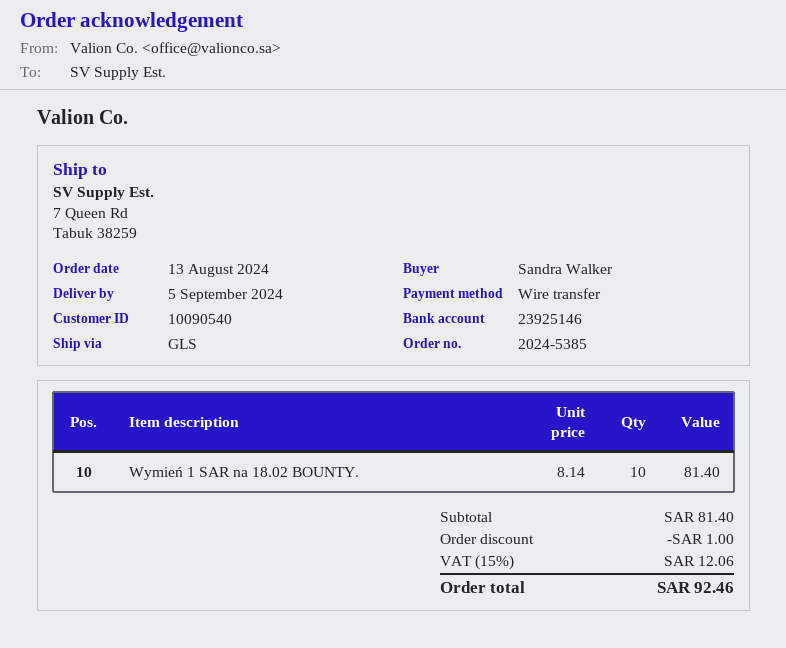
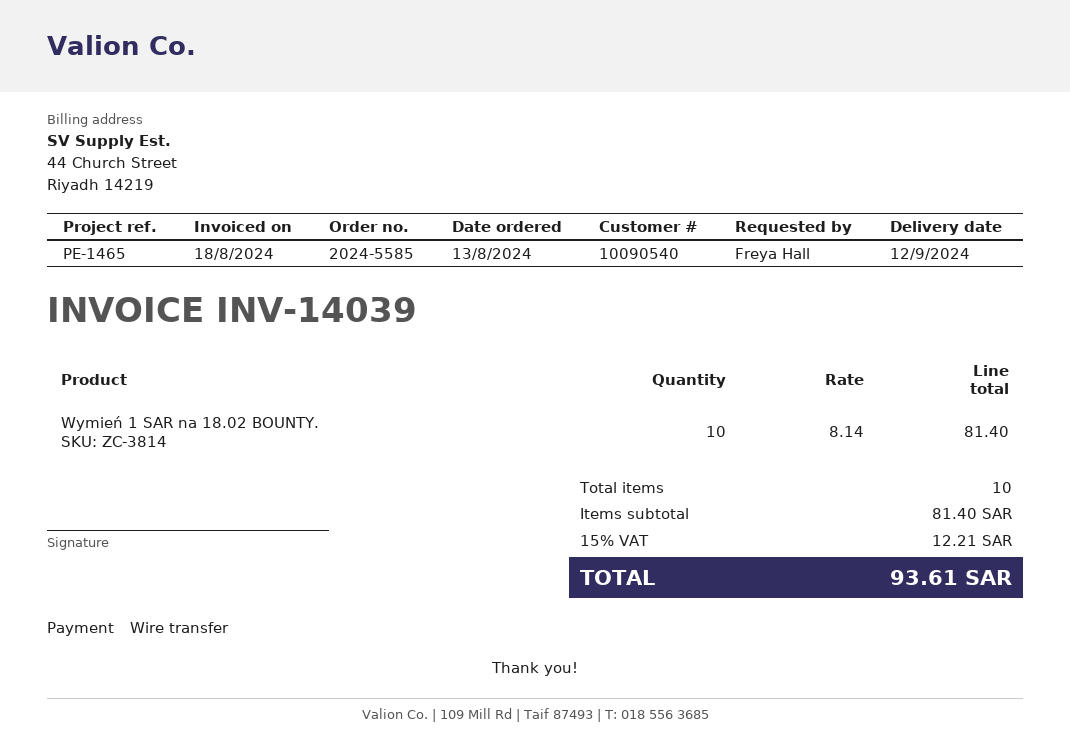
order number: 2024-5385 -> 2024-5585
delivery date: 2024-09-05 -> 2024-09-12
ordered by: Sandra Walker -> Freya Hall
discount: 1.00 -> none
tax: 15% = 12.06 -> 15% = 12.21
total: 92.46 -> 93.61

